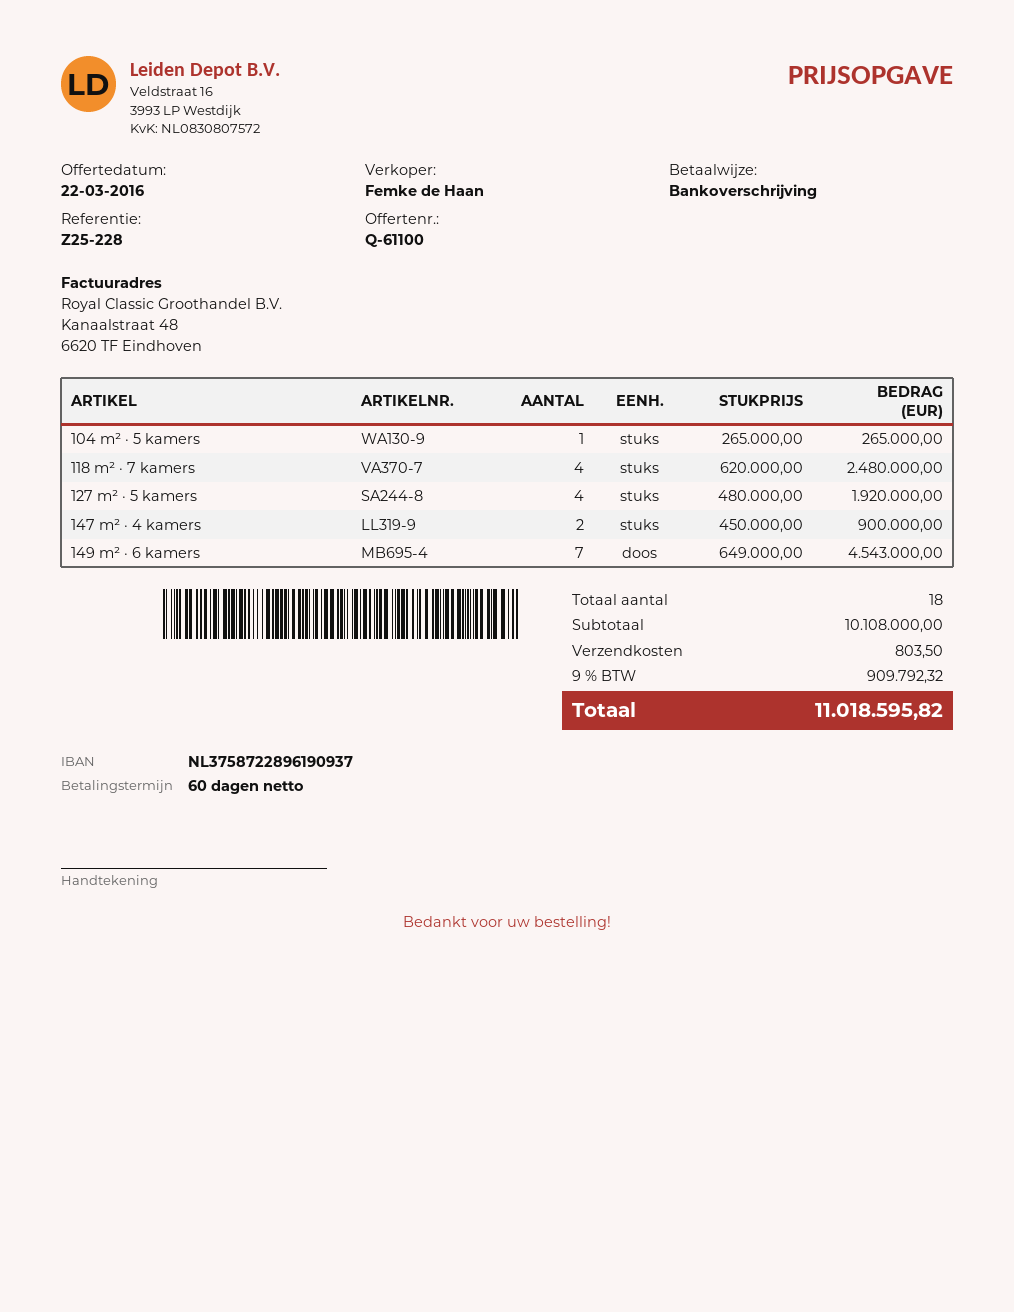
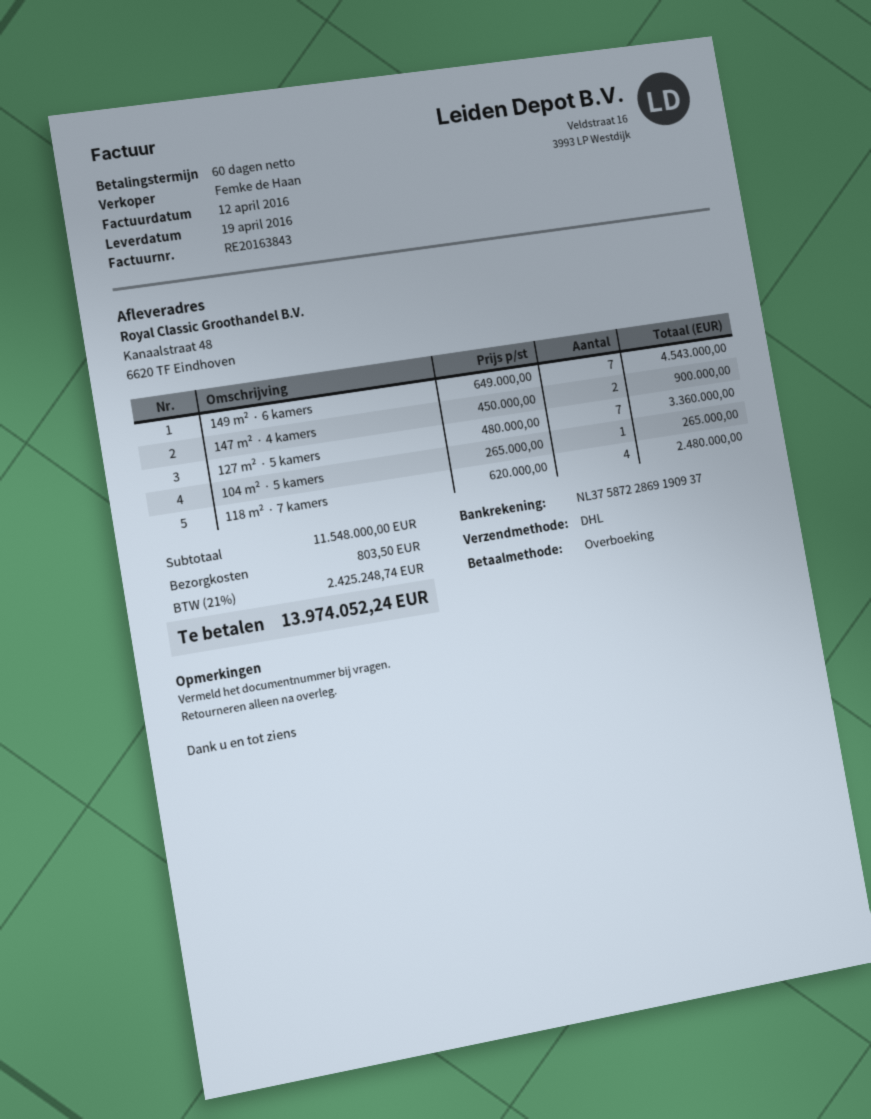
bank account: NL3758722896190937 -> NL3758722869190937
127 m² · 5 kamers: 4 x 480000.00 = 1920000.00 -> 7 x 480000.00 = 3360000.00
subtotal: 10108000.00 -> 11548000.00
tax: 9% = 909792.32 -> 21% = 2425248.74
total: 11018595.82 -> 13974052.24

